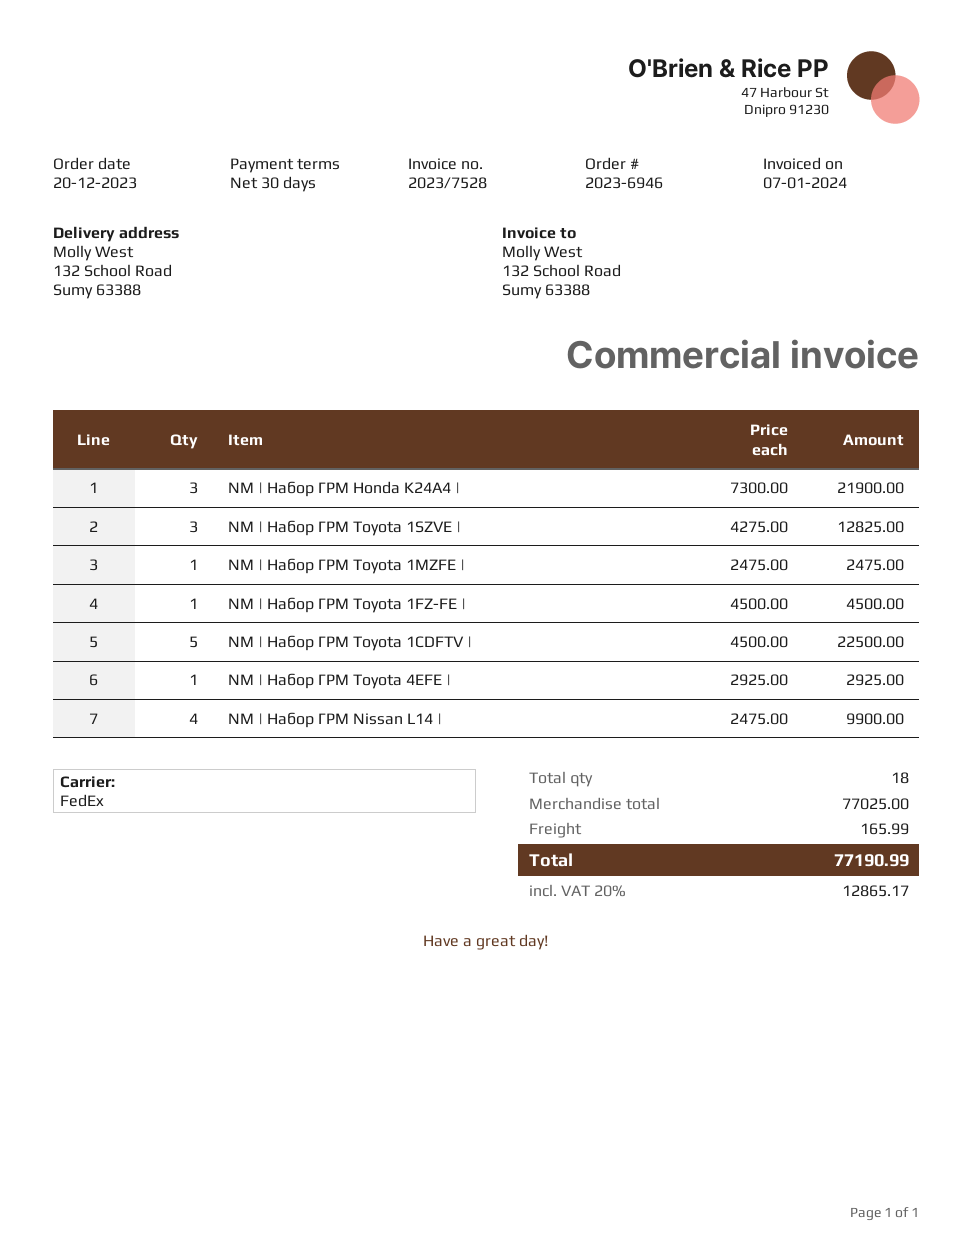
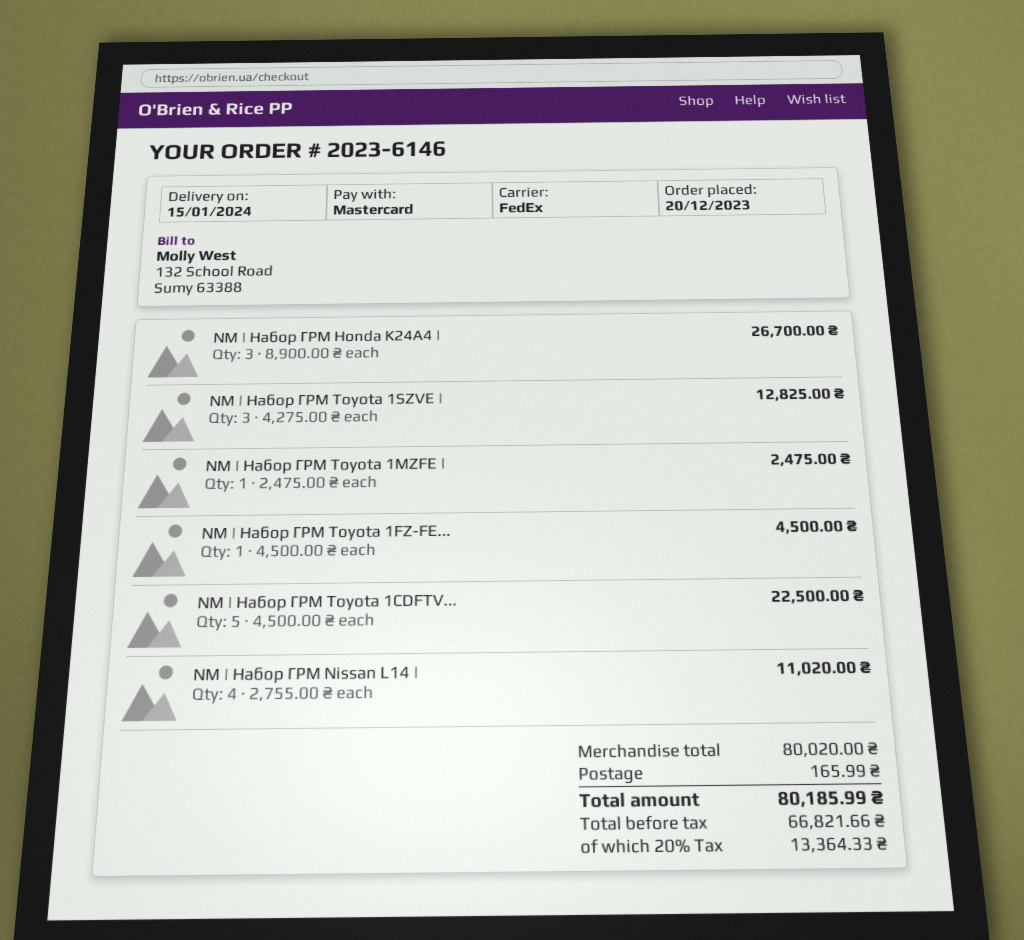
order number: 2023-6946 -> 2023-6146
NM | Набор ГРМ Honda K24A4 |: 3 x 7300.00 = 21900.00 -> 3 x 8900.00 = 26700.00
NM | Набор ГРМ Toyota 4EFE |: 1 x 2925.00 = 2925.00 -> none
NM | Набор ГРМ Nissan L14 |: 4 x 2475.00 = 9900.00 -> 4 x 2755.00 = 11020.00
subtotal: 77025.00 -> 80020.00
tax: 20% = 12865.17 -> 20% = 13364.33
total: 77190.99 -> 80185.99

